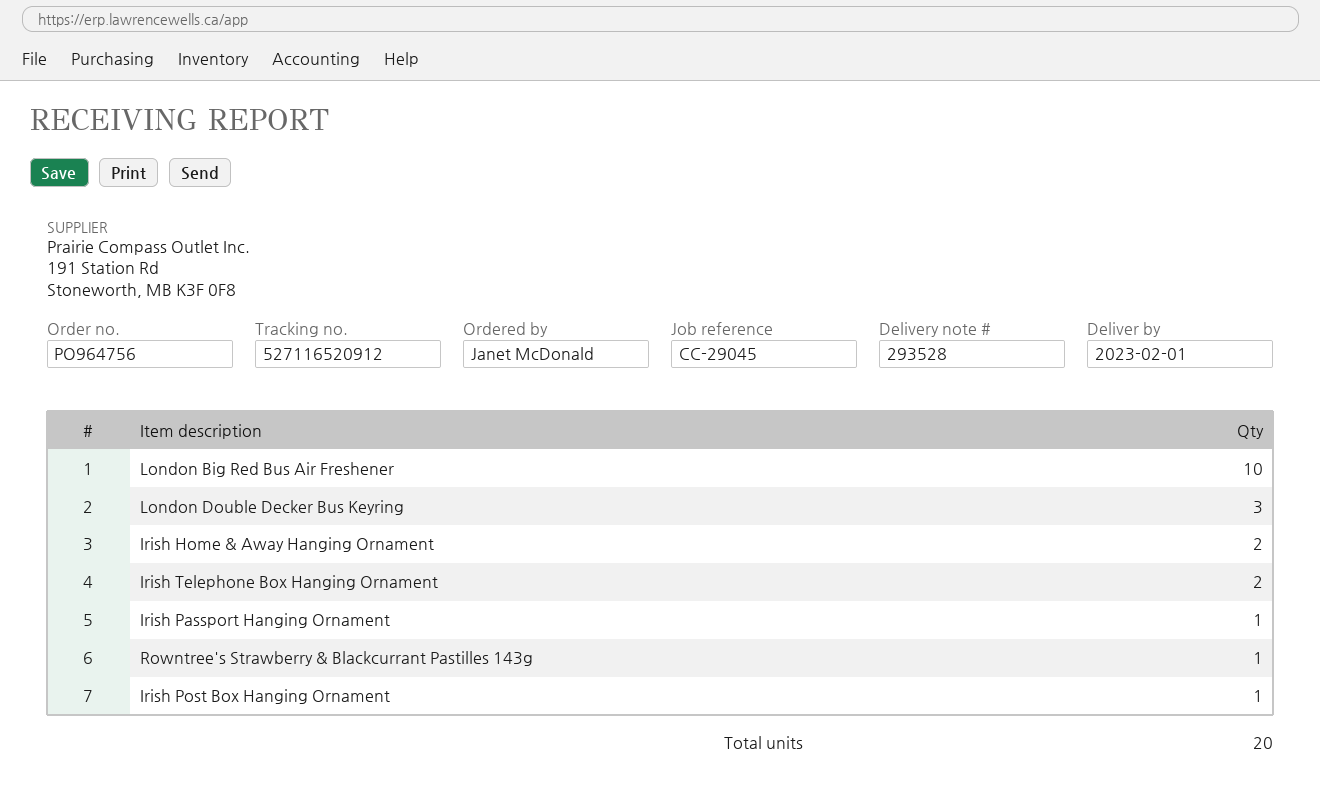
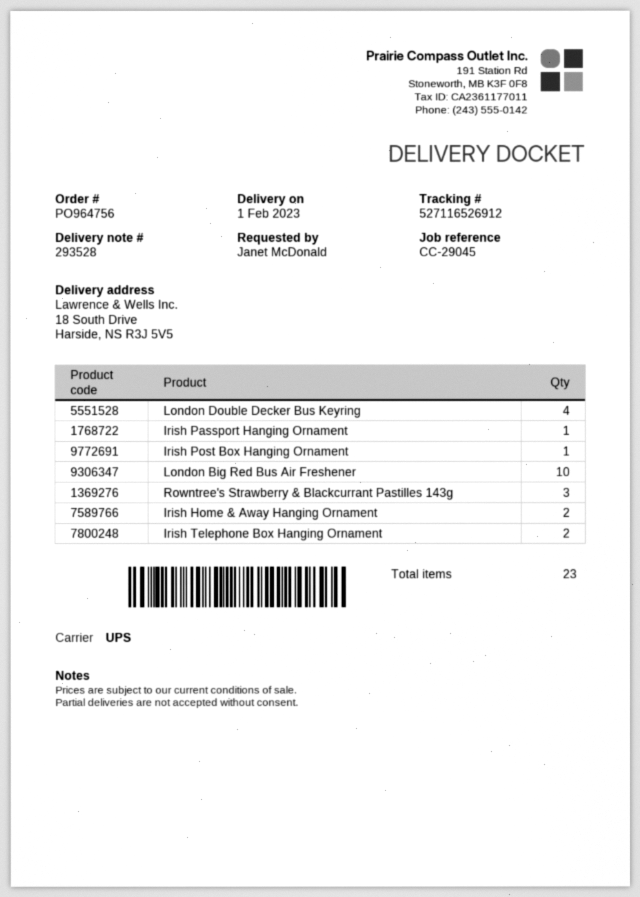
tracking number: 527116520912 -> 527116526912
London Double Decker Bus Keyring: 3 -> 4
Rowntree's Strawberry & Blackcurrant Pastilles 143g: 1 -> 3
total quantity: 20 -> 23

